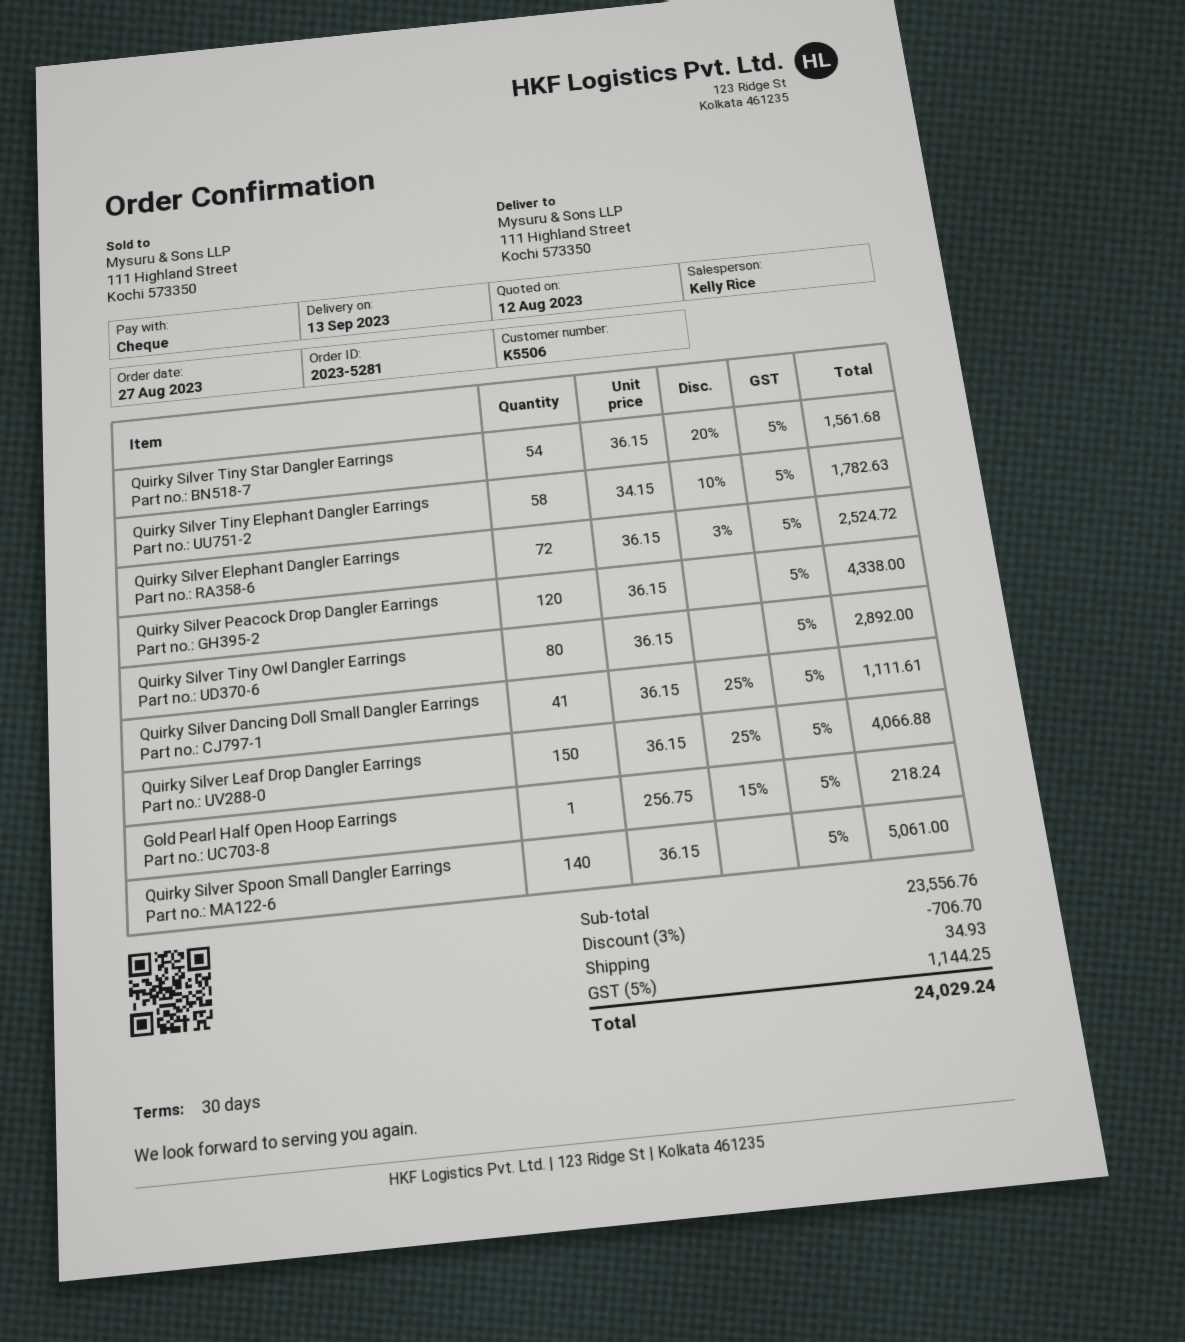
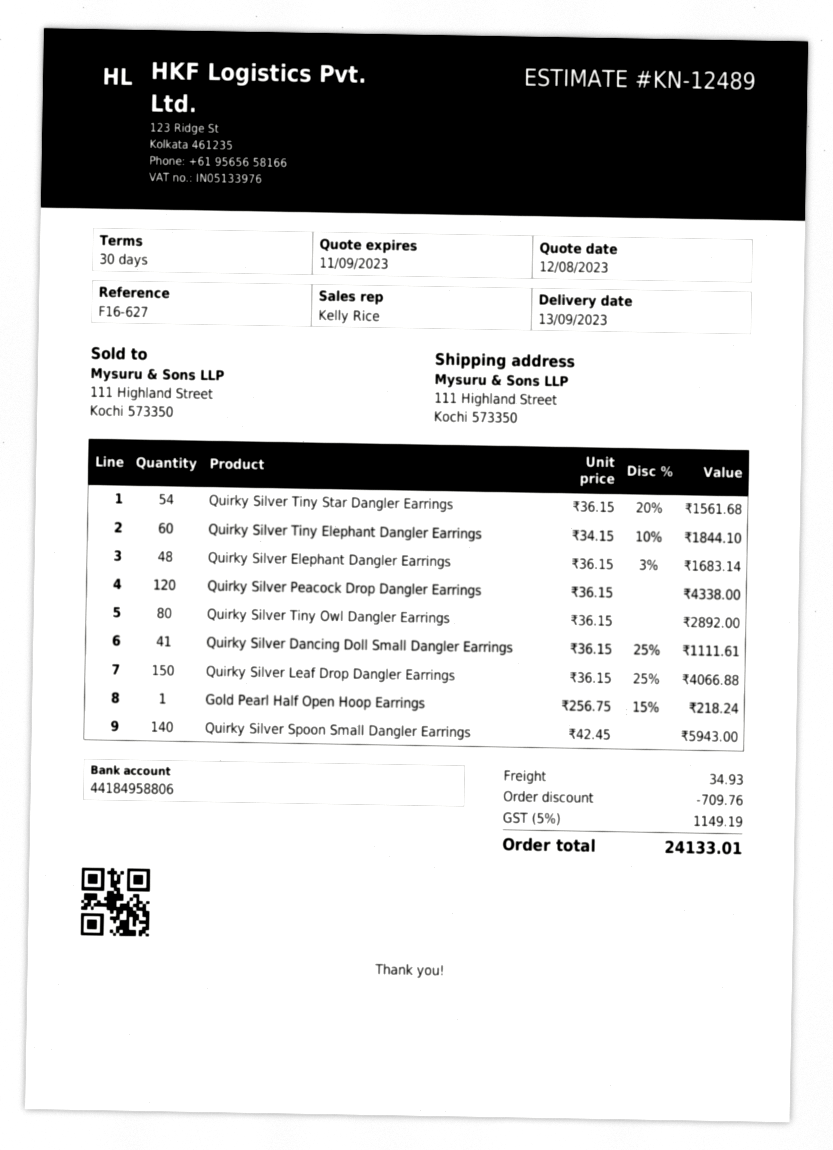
Quirky Silver Tiny Elephant Dangler Earrings: 58 x 34.15 - 10% = 1782.63 -> 60 x 34.15 - 10% = 1844.10
Quirky Silver Elephant Dangler Earrings: 72 x 36.15 - 3% = 2524.72 -> 48 x 36.15 - 3% = 1683.14
Quirky Silver Spoon Small Dangler Earrings: 140 x 36.15 = 5061.00 -> 140 x 42.45 = 5943.00
discount: 706.70 -> 709.76
tax: 5% = 1144.25 -> 5% = 1149.19
total: 24029.24 -> 24133.01

